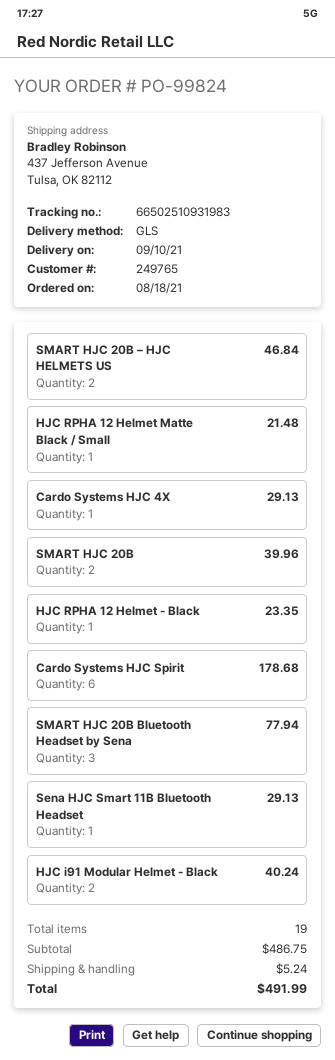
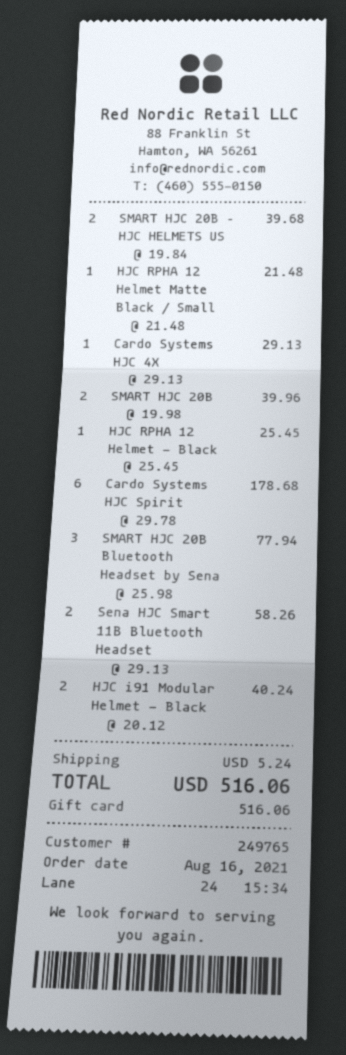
order date: 2021-08-18 -> 2021-08-16
SMART HJC 20B – HJC HELMETS US: 2 for 46.84 -> 2 for 39.68
HJC RPHA 12 Helmet - Black: 1 for 23.35 -> 1 for 25.45
Sena HJC Smart 11B Bluetooth Headset: 1 for 29.13 -> 2 for 58.26
total: 491.99 -> 516.06

